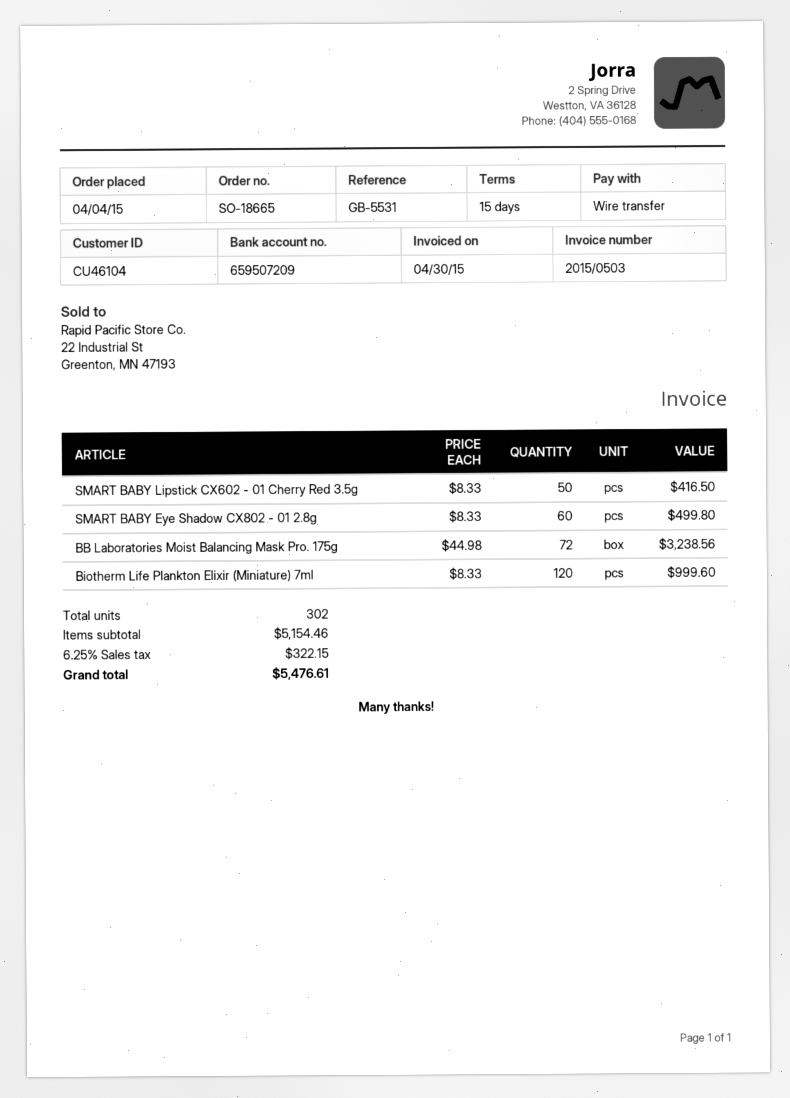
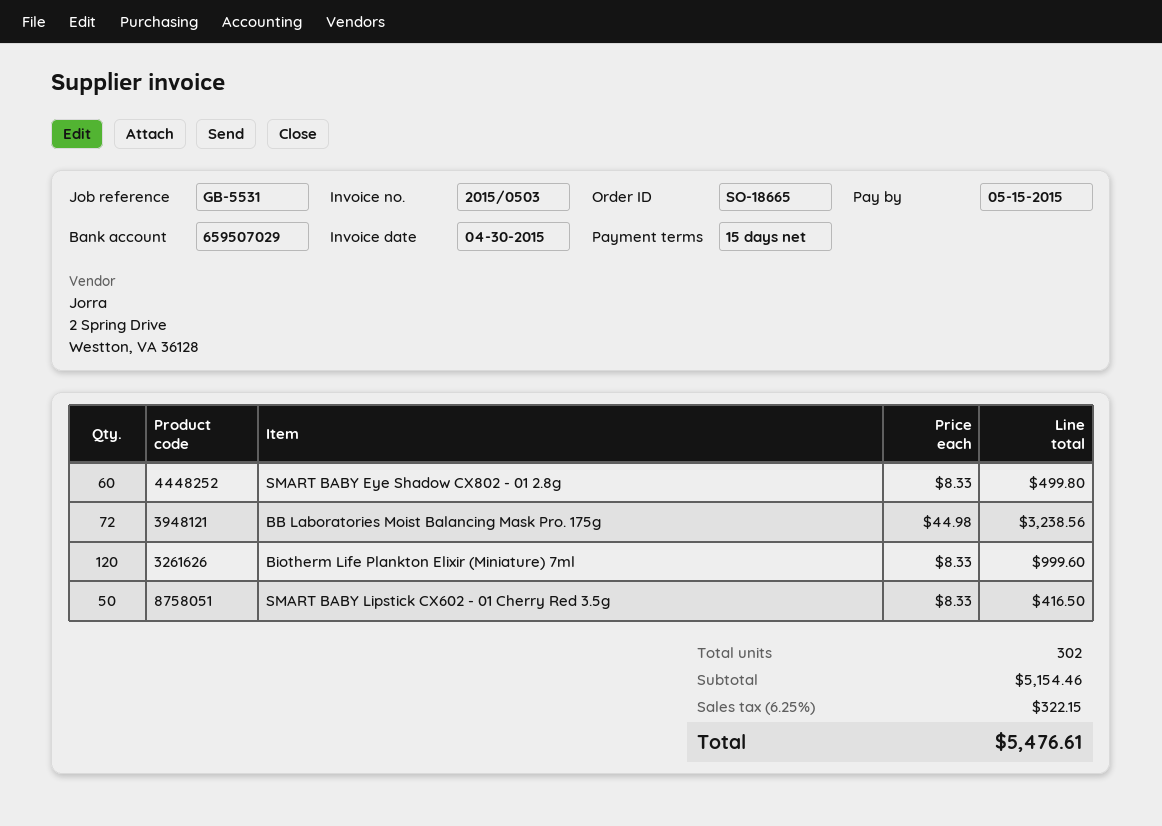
bank account: 659507209 -> 659507029

